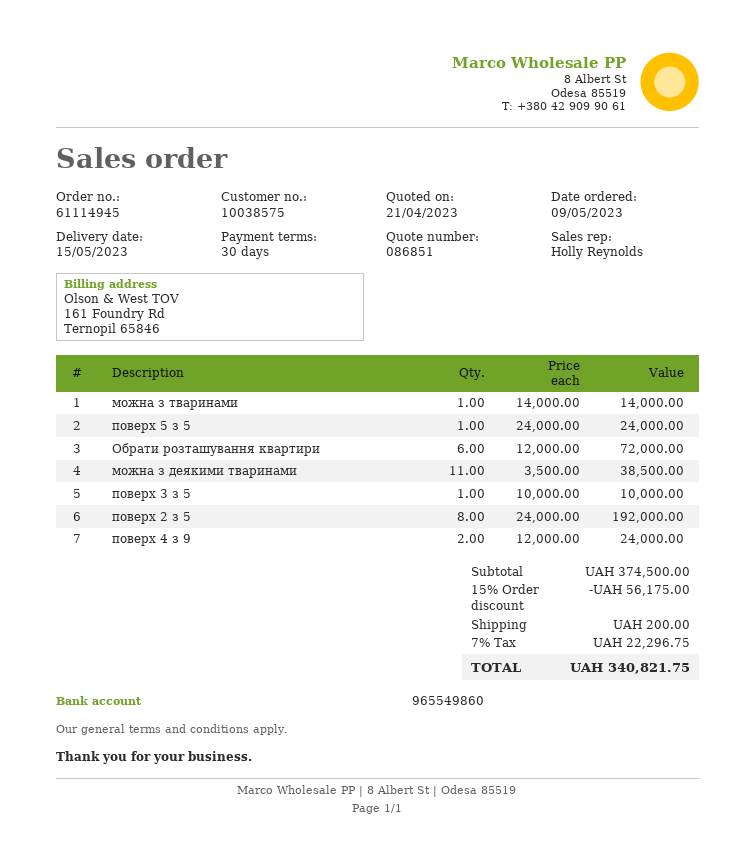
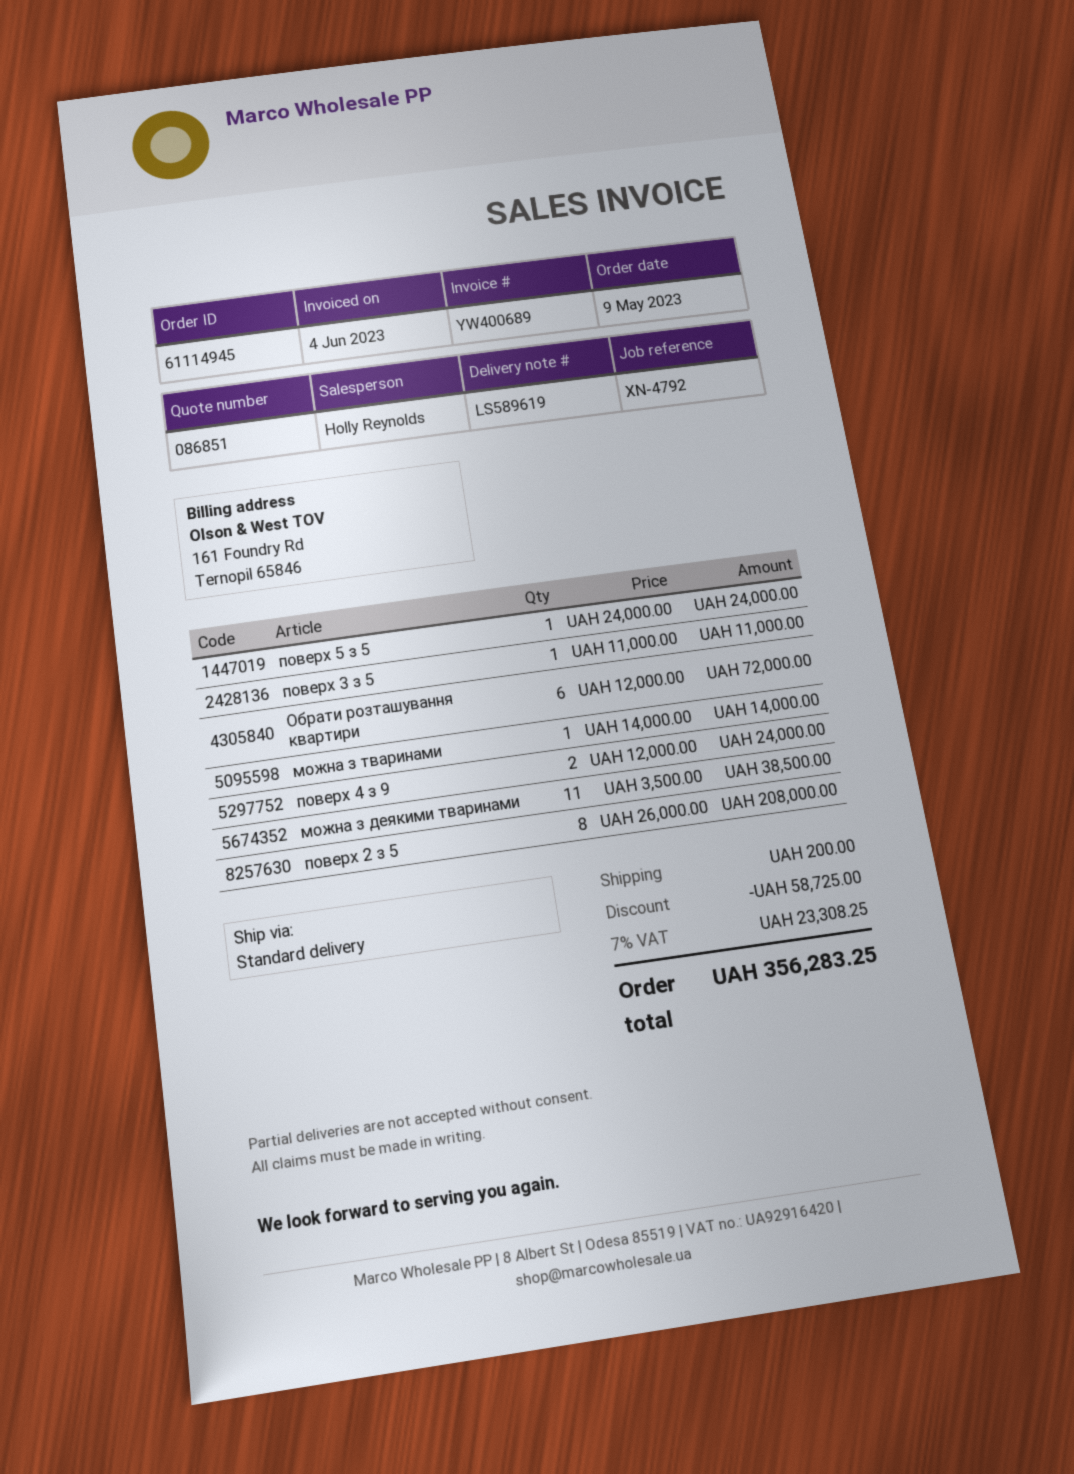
поверх 3 з 5: 1 x 10000.00 = 10000.00 -> 1 x 11000.00 = 11000.00
поверх 2 з 5: 8 x 24000.00 = 192000.00 -> 8 x 26000.00 = 208000.00
discount: 56175.00 -> 58725.00
tax: 7% = 22296.75 -> 7% = 23308.25
total: 340821.75 -> 356283.25

